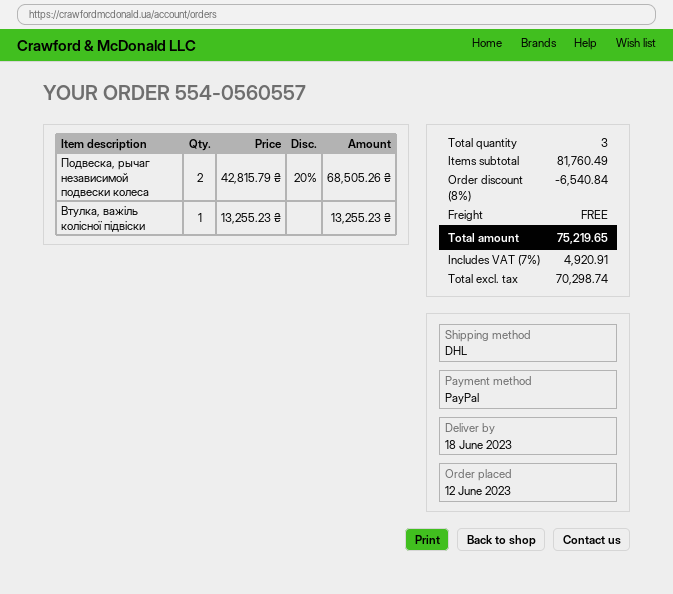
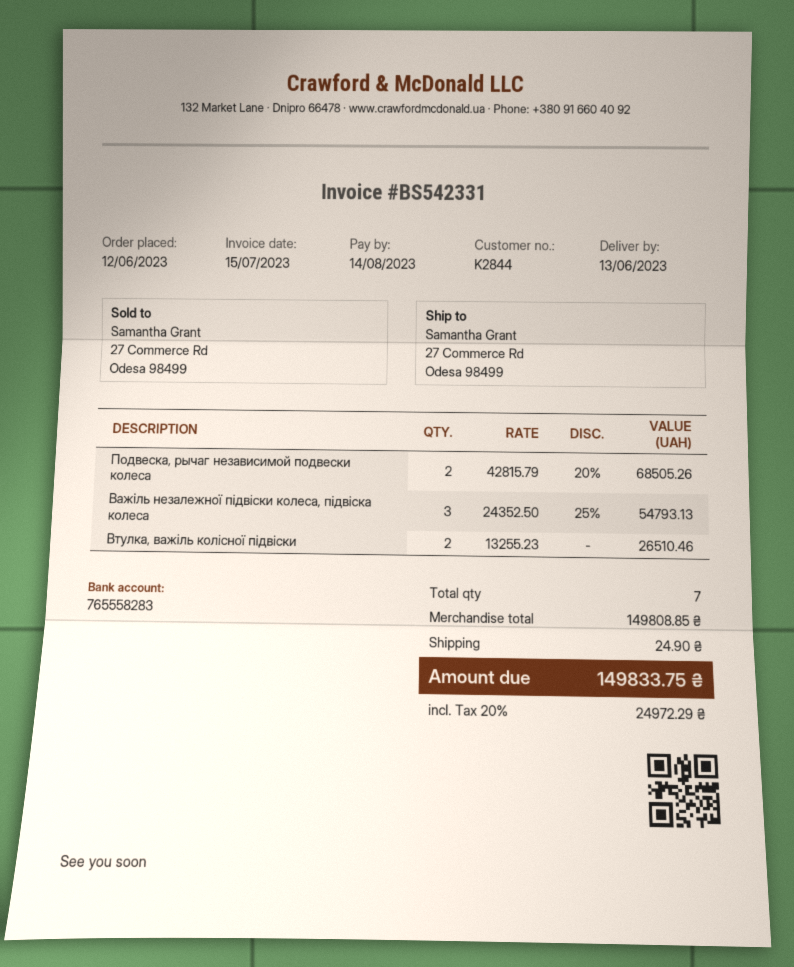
delivery date: 2023-06-18 -> 2023-06-13
Втулка, важіль колісної підвіски: 1 x 13255.23 = 13255.23 -> 2 x 13255.23 = 26510.46
Важіль незалежної підвіски колеса, підвіска колеса: none -> 3 x 24352.50 - 25% = 54793.13
total quantity: 3 -> 7
subtotal: 81760.49 -> 149808.85
discount: 8% = 6540.84 -> none
shipping: 0.00 -> 24.90
tax: 7% = 4920.91 -> 20% = 24972.29
total: 75219.65 -> 149833.75

